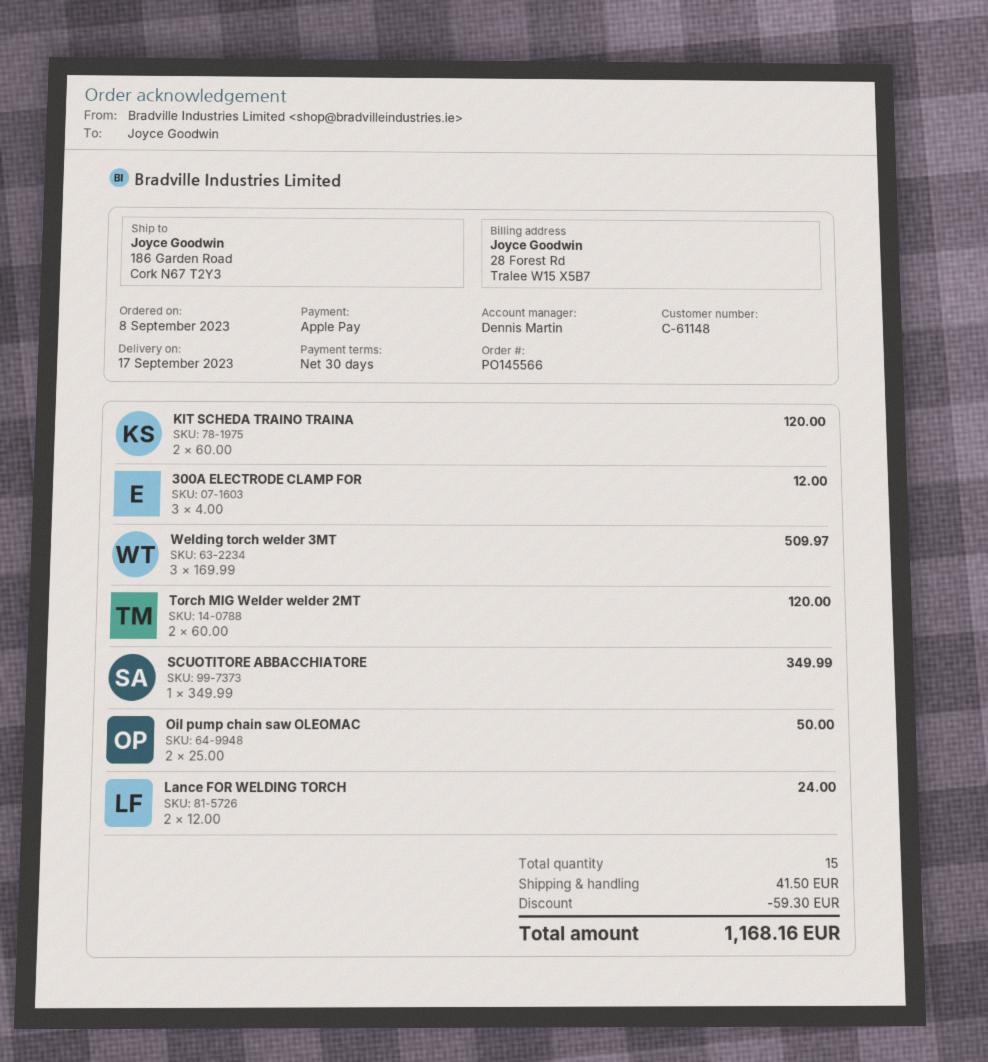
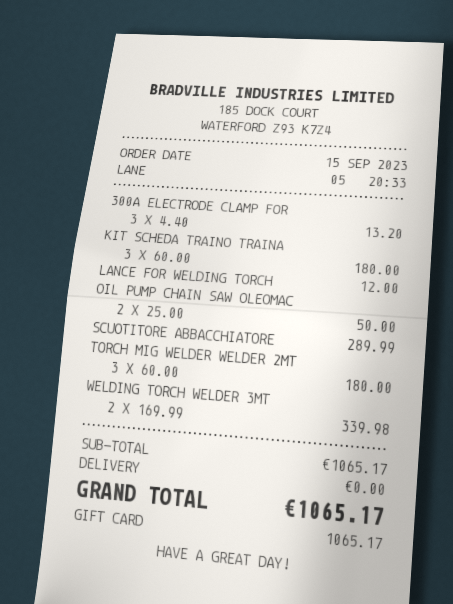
order date: 2023-09-08 -> 2023-09-15
payment method: Apple Pay -> gift card
KIT SCHEDA TRAINO TRAINA: 2 x 60.00 = 120.00 -> 3 x 60.00 = 180.00
300A ELECTRODE CLAMP FOR: 3 x 4.00 = 12.00 -> 3 x 4.40 = 13.20
Welding torch welder 3MT: 3 x 169.99 = 509.97 -> 2 x 169.99 = 339.98
Torch MIG Welder welder 2MT: 2 x 60.00 = 120.00 -> 3 x 60.00 = 180.00
SCUOTITORE ABBACCHIATORE: 1 x 349.99 = 349.99 -> 1 x 289.99 = 289.99
Lance FOR WELDING TORCH: 2 x 12.00 = 24.00 -> 1 x 12.00 = 12.00
discount: 59.30 -> none
shipping: 41.50 -> 0.00
total: 1168.16 -> 1065.17

